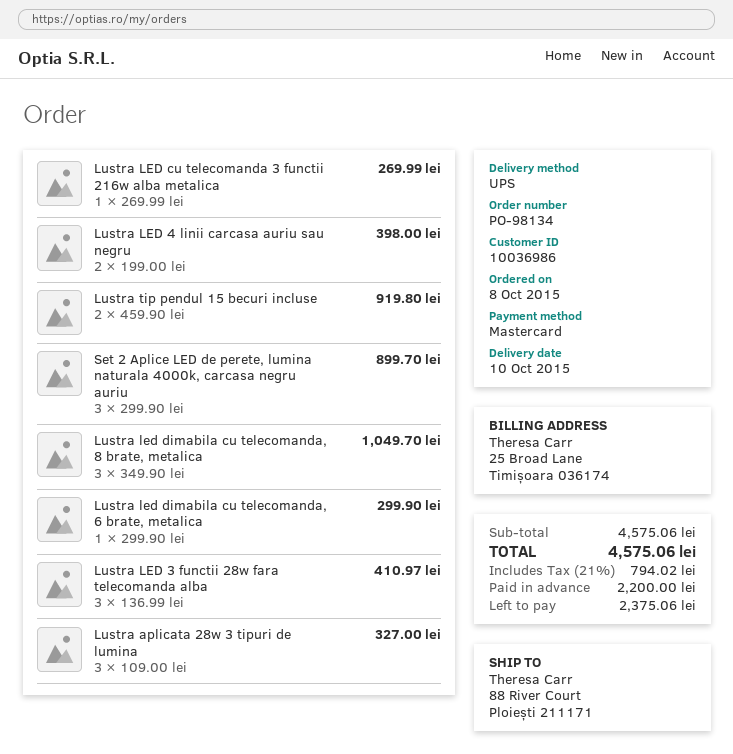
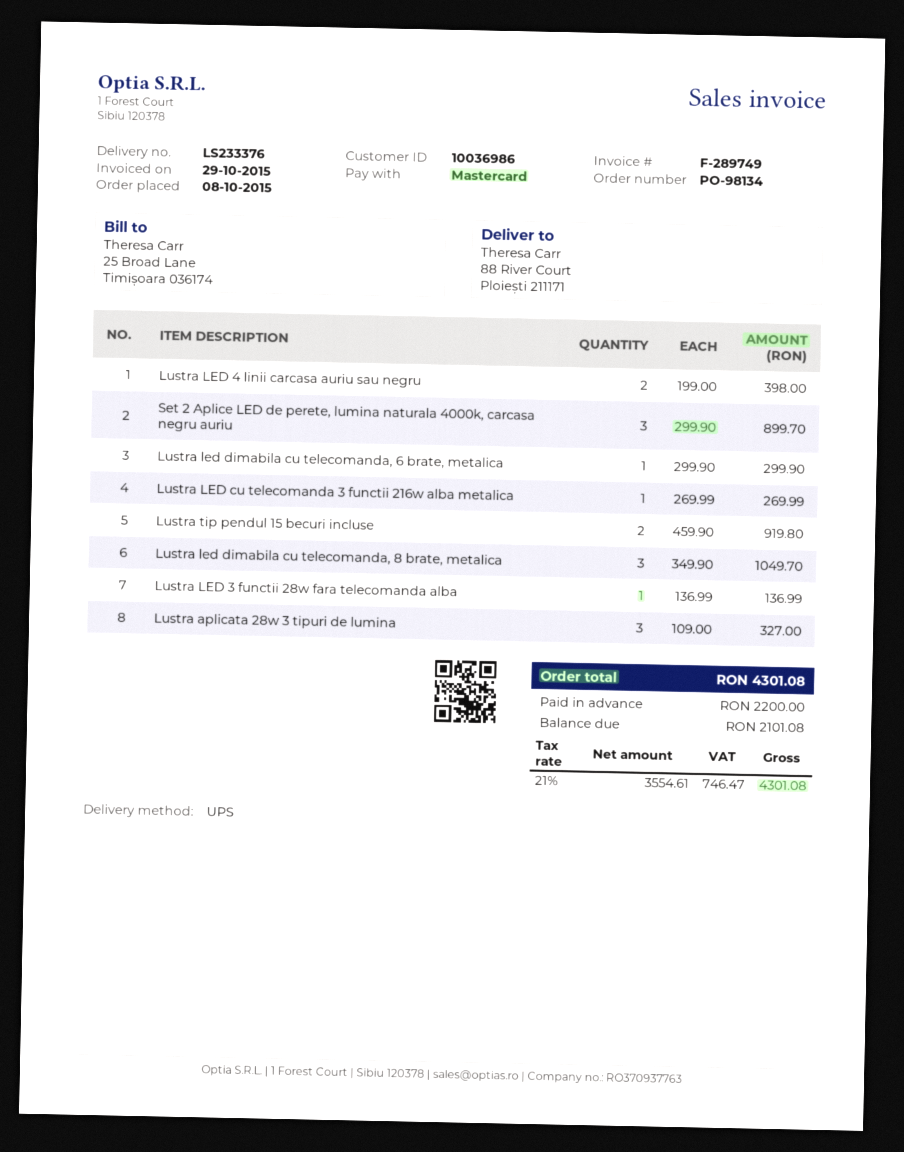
Lustra LED 3 functii 28w fara telecomanda alba: 3 x 136.99 = 410.97 -> 1 x 136.99 = 136.99
tax: 21% = 794.02 -> 21% = 746.47
total: 4575.06 -> 4301.08
balance: 2375.06 -> 2101.08

